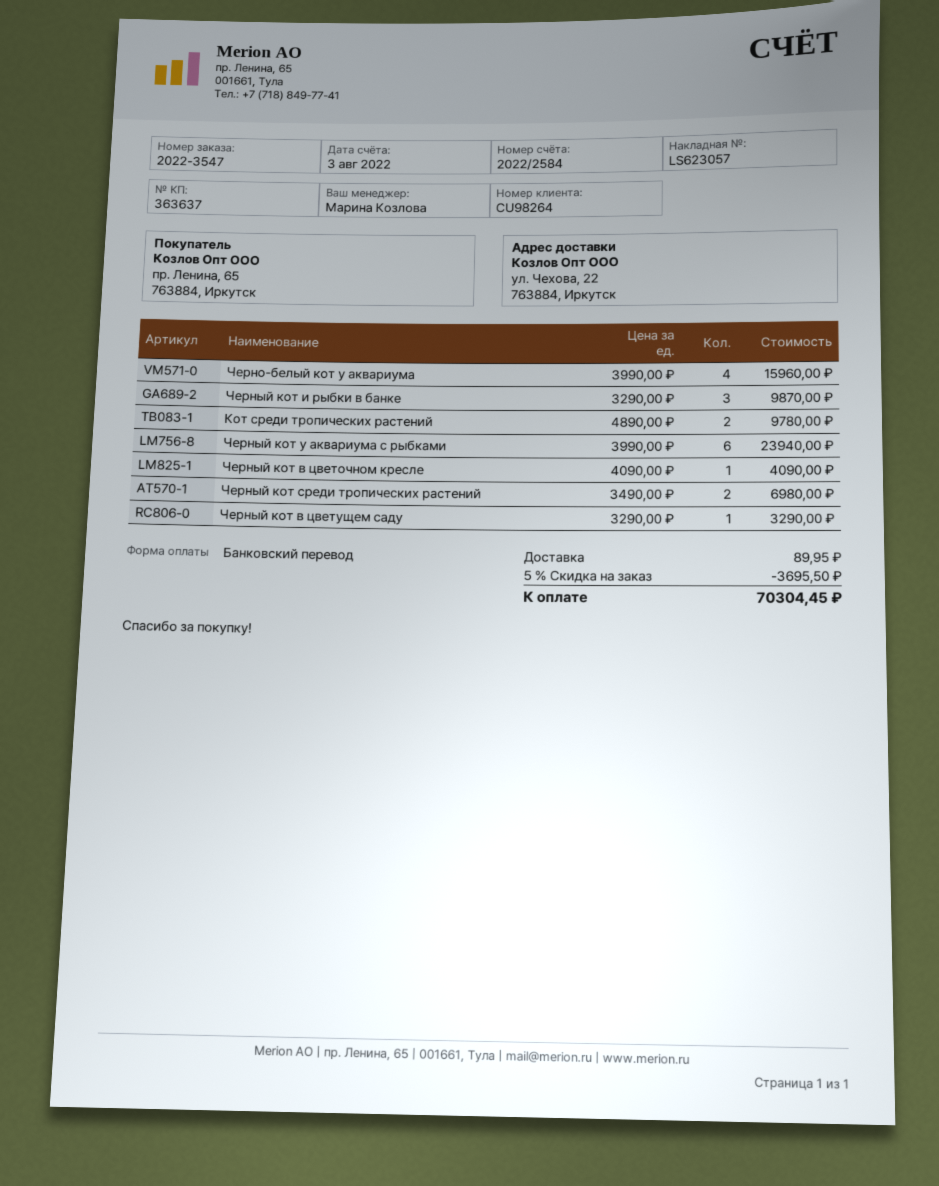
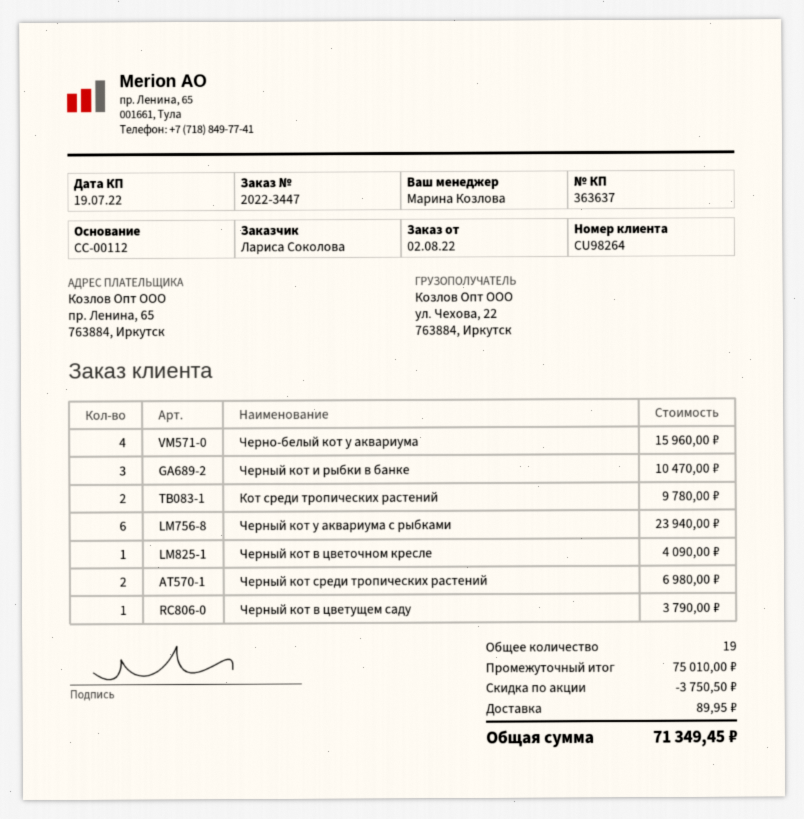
order number: 2022-3547 -> 2022-3447
Черный кот и рыбки в банке: 3 for 9870.00 -> 3 for 10470.00
Черный кот в цветущем саду: 1 for 3290.00 -> 1 for 3790.00
discount: 3695.50 -> 3750.50
total: 70304.45 -> 71349.45

